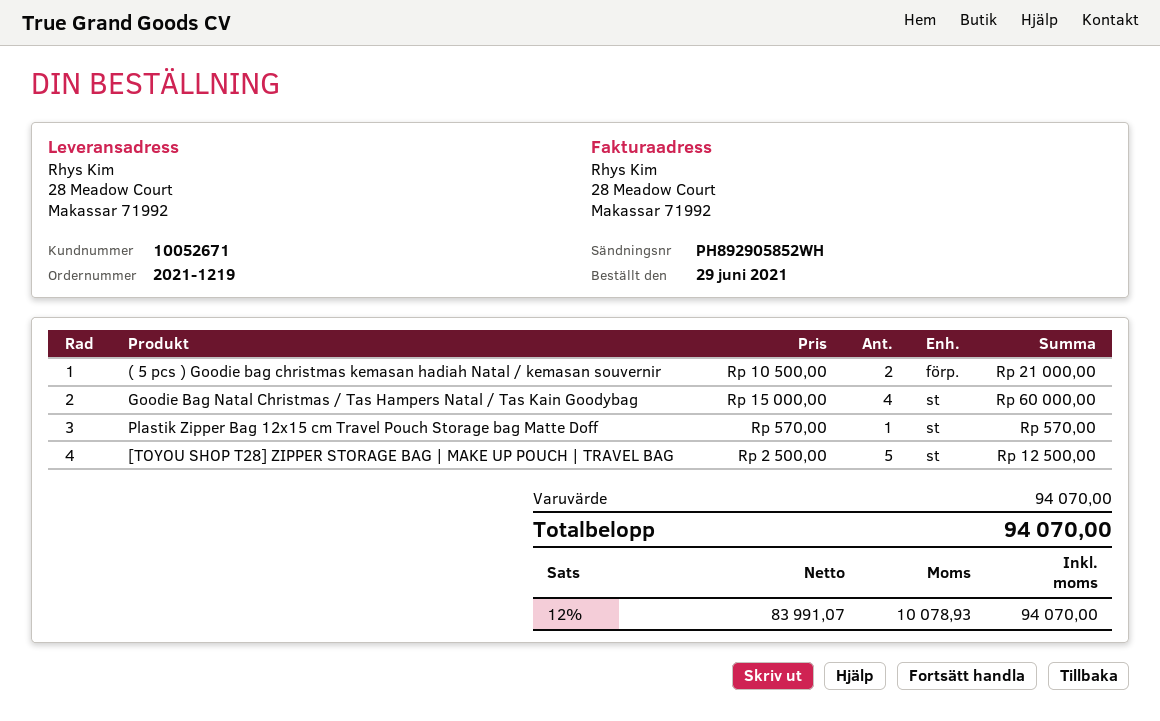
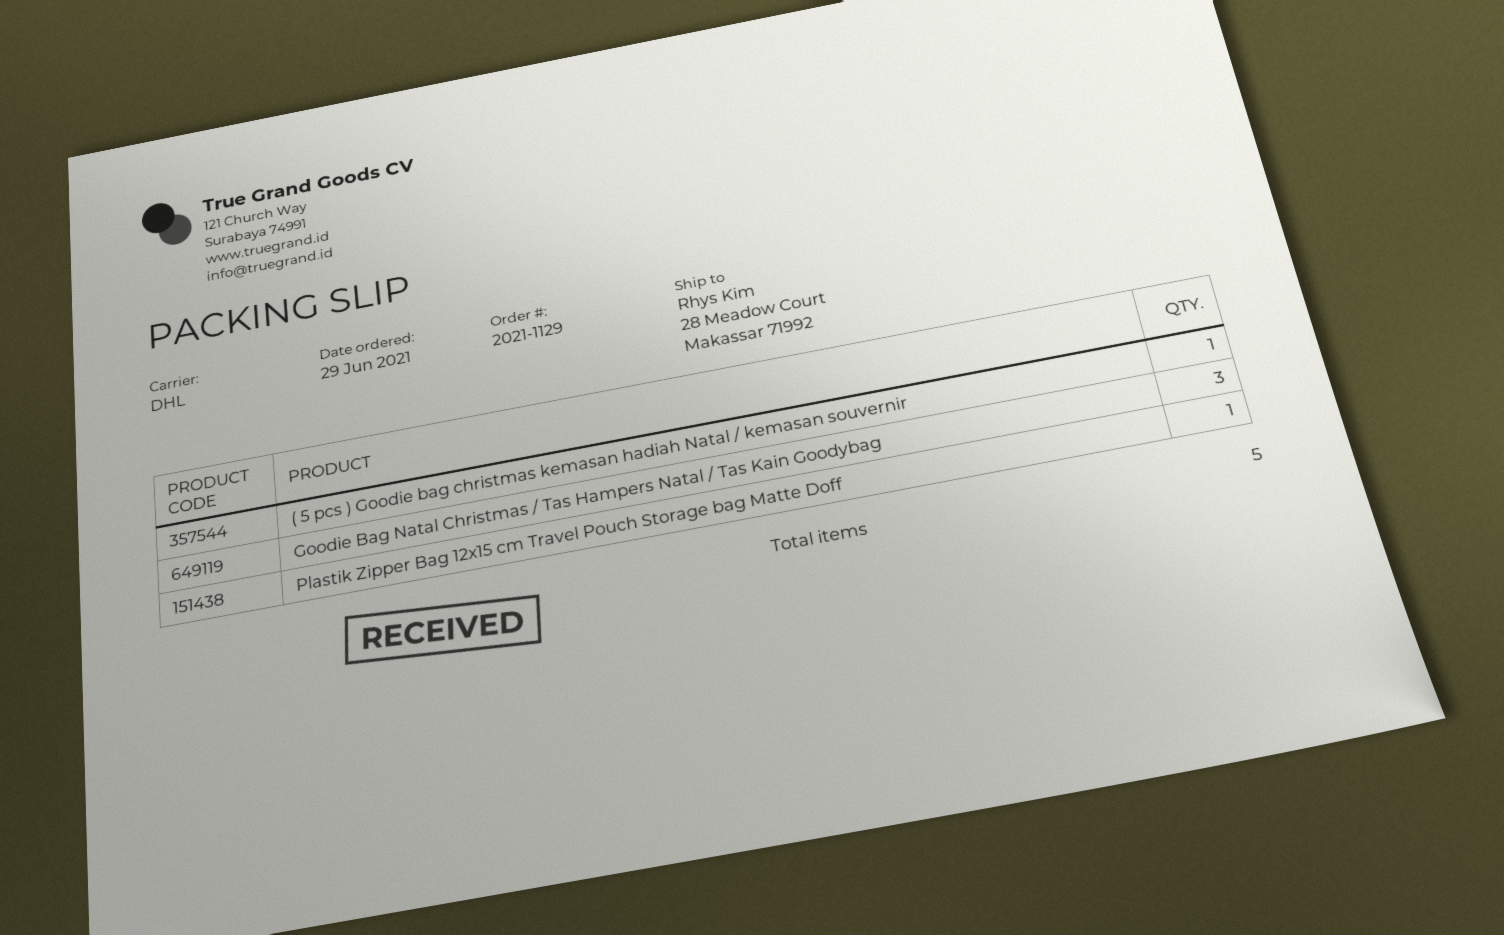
order number: 2021-1219 -> 2021-1129
( 5 pcs ) Goodie bag christmas kemasan hadiah Natal / kemasan souvernir: 2 -> 1
Goodie Bag Natal Christmas / Tas Hampers Natal / Tas Kain Goodybag: 4 -> 3
[TOYOU SHOP T28] ZIPPER STORAGE BAG | MAKE UP POUCH | TRAVEL BAG: 5 -> none

